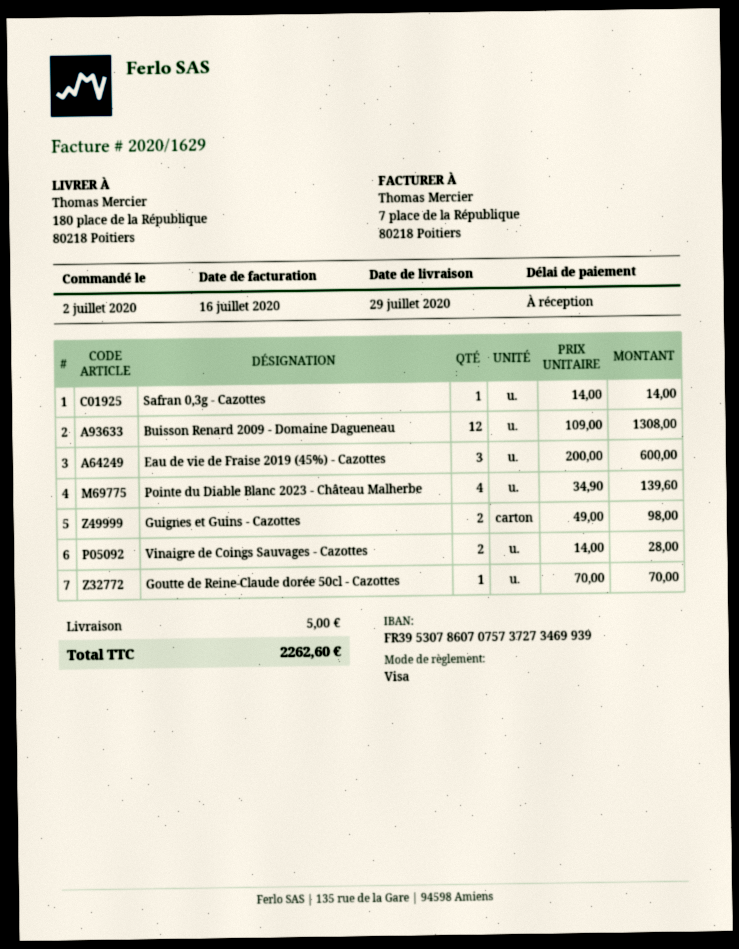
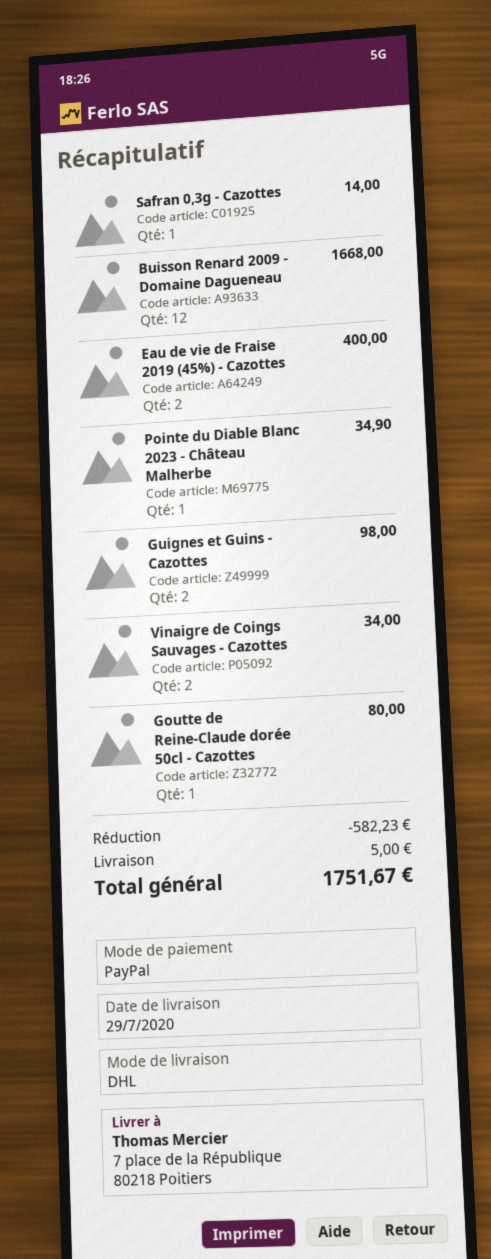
payment method: Visa -> PayPal
ship to: 180 place de la République, 80218 Poitiers -> 7 place de la République, 80218 Poitiers
Buisson Renard 2009 - Domaine Dagueneau: 12 for 1308.00 -> 12 for 1668.00
Eau de vie de Fraise 2019 (45%) - Cazottes: 3 for 600.00 -> 2 for 400.00
Pointe du Diable Blanc 2023 - Château Malherbe: 4 for 139.60 -> 1 for 34.90
Vinaigre de Coings Sauvages - Cazottes: 2 for 28.00 -> 2 for 34.00
Goutte de Reine-Claude dorée 50cl - Cazottes: 1 for 70.00 -> 1 for 80.00
discount: none -> 582.23
total: 2262.60 -> 1751.67

